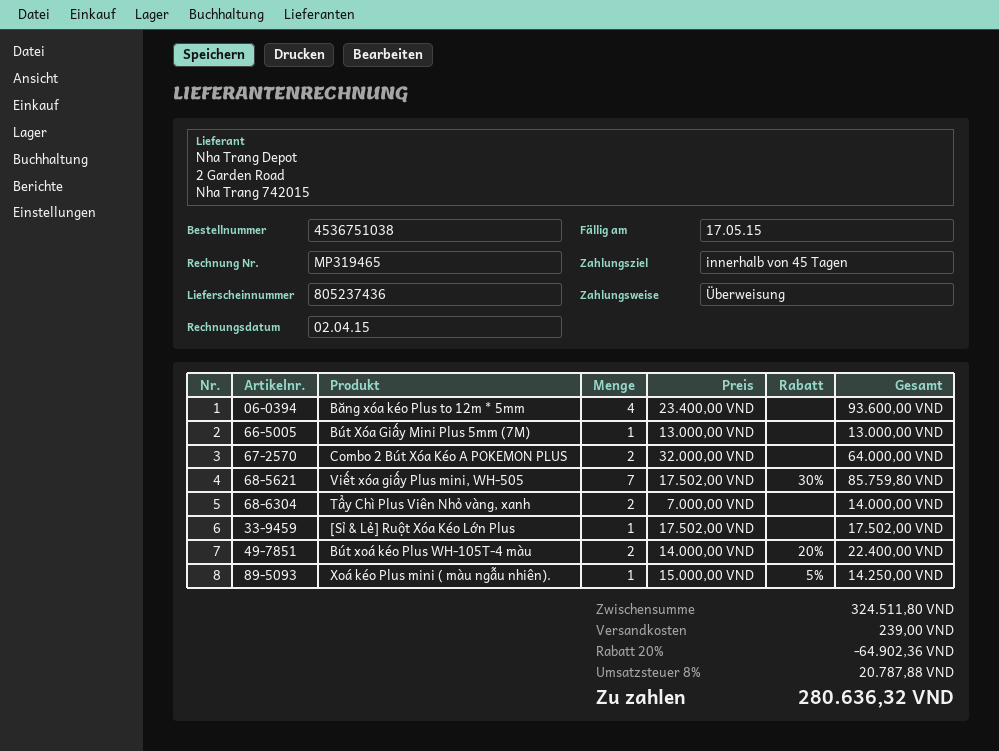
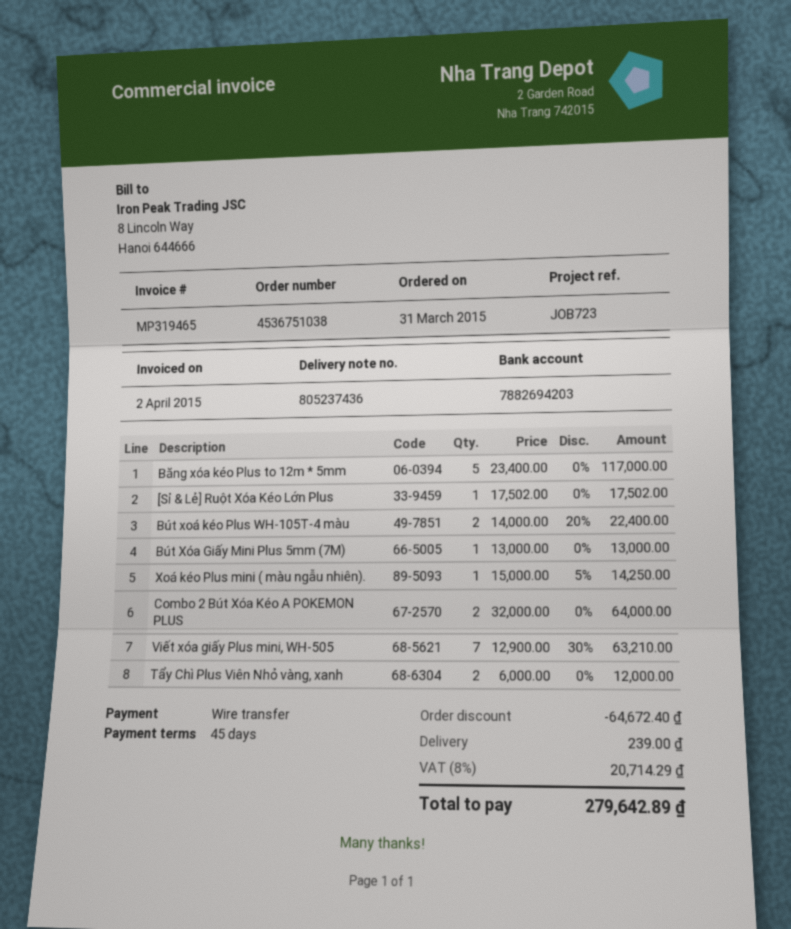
Băng xóa kéo Plus to 12m * 5mm: 4 x 23400.00 = 93600.00 -> 5 x 23400.00 = 117000.00
Viết xóa giấy Plus mini, WH-505: 7 x 17502.00 - 30% = 85759.80 -> 7 x 12900.00 - 30% = 63210.00
Tẩy Chì Plus Viên Nhỏ vàng, xanh: 2 x 7000.00 = 14000.00 -> 2 x 6000.00 = 12000.00
discount: 64902.36 -> 64672.40
tax: 8% = 20787.88 -> 8% = 20714.29
total: 280636.32 -> 279642.89

